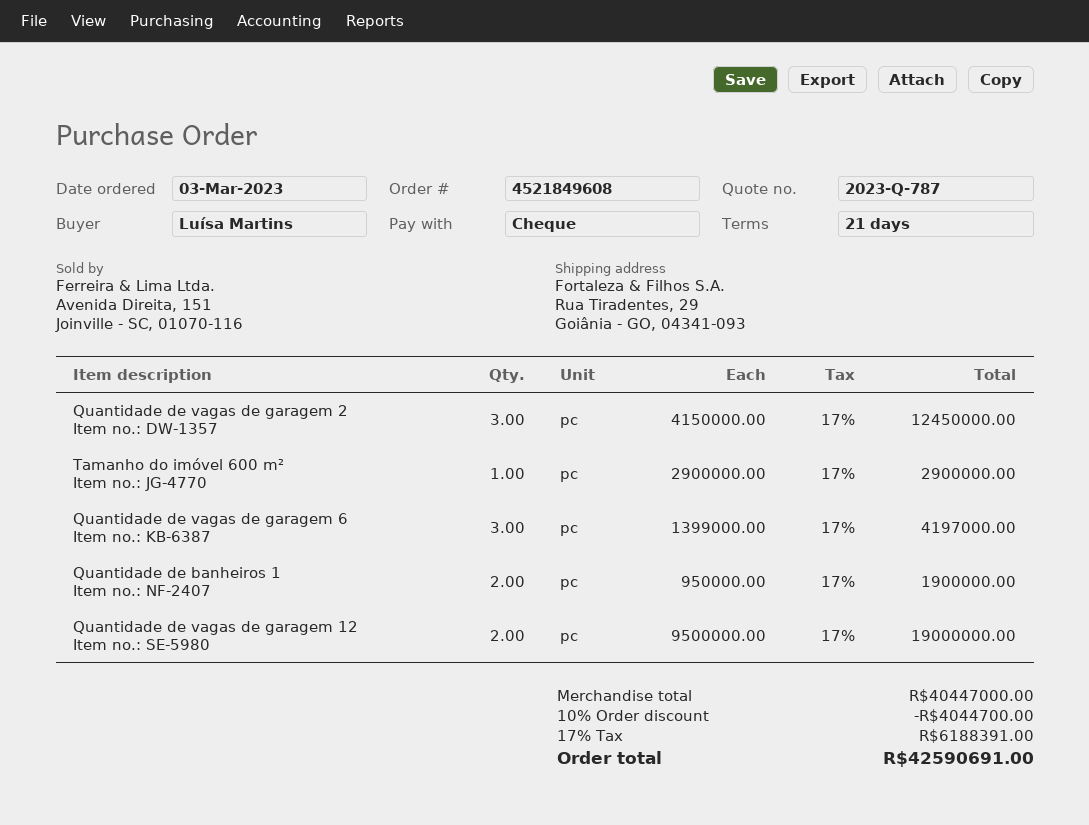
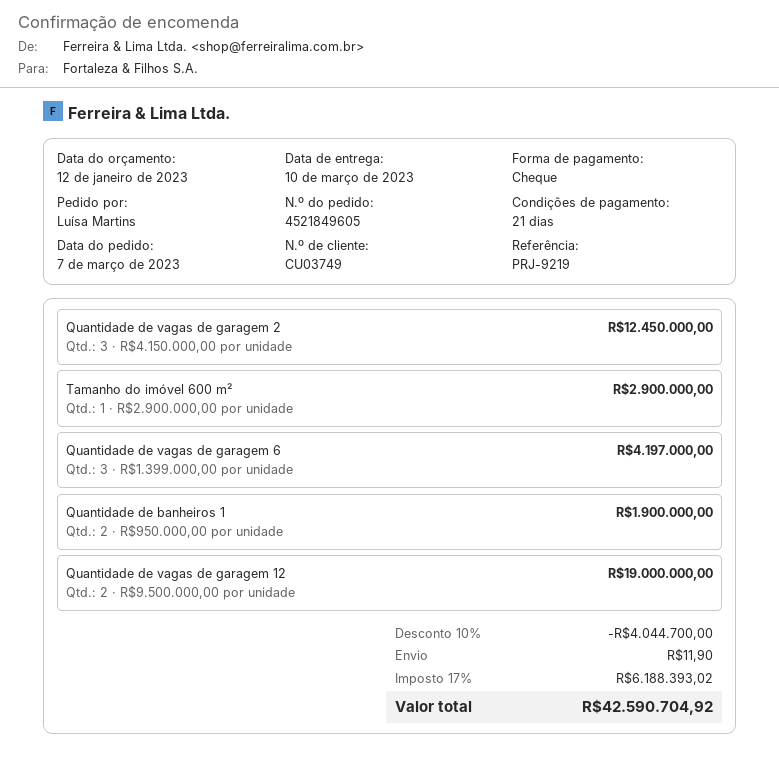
order number: 4521849608 -> 4521849605
order date: 2023-03-03 -> 2023-03-07
shipping: none -> 11.90
tax: 17% = 6188391.00 -> 17% = 6188393.02
total: 42590691.00 -> 42590704.92

